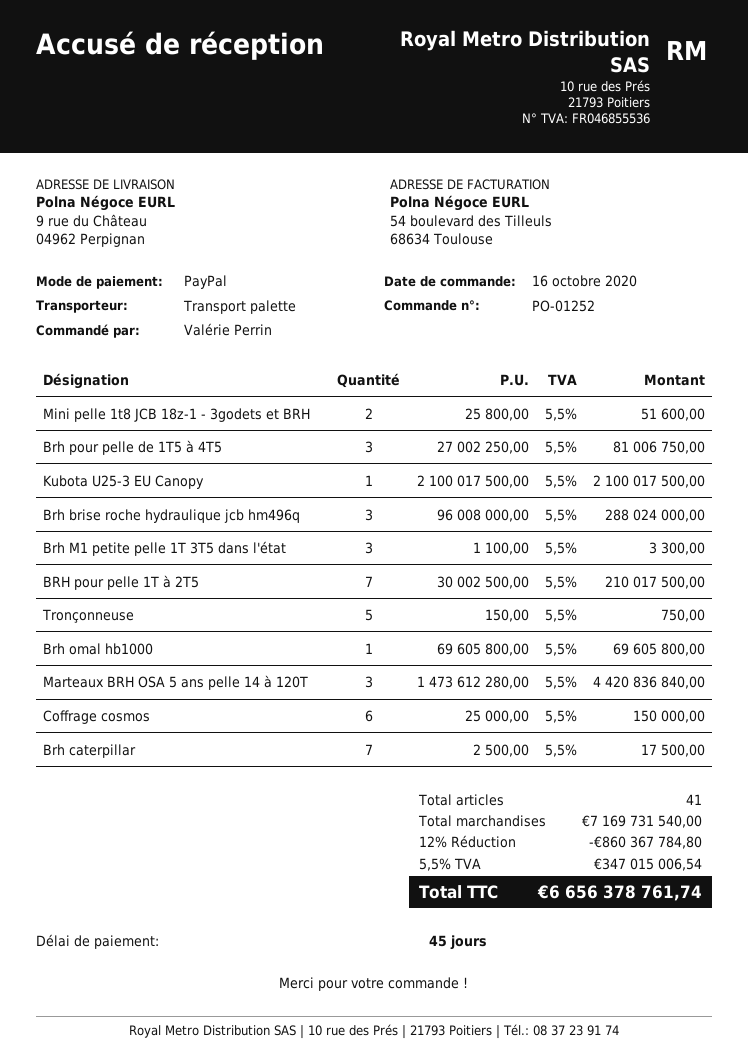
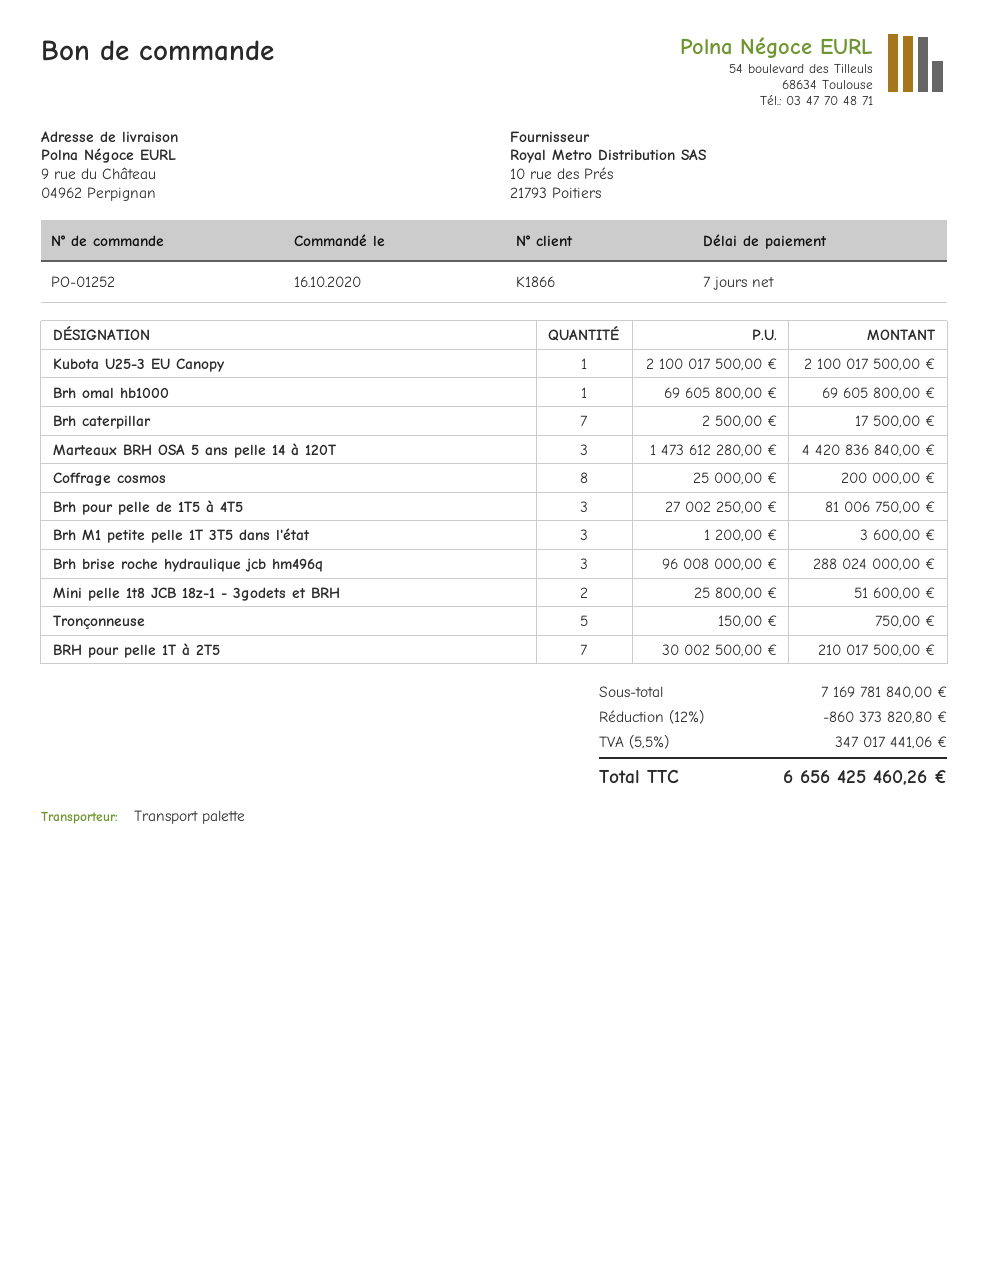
payment terms: 45 days -> 7 days
Brh M1 petite pelle 1T 3T5 dans l'état: 3 x 1100.00 = 3300.00 -> 3 x 1200.00 = 3600.00
Coffrage cosmos: 6 x 25000.00 = 150000.00 -> 8 x 25000.00 = 200000.00
subtotal: 7169731540.00 -> 7169781840.00
discount: 12% = 860367784.80 -> 12% = 860373820.80
tax: 5.5% = 347015006.54 -> 5.5% = 347017441.06
total: 6656378761.74 -> 6656425460.26

